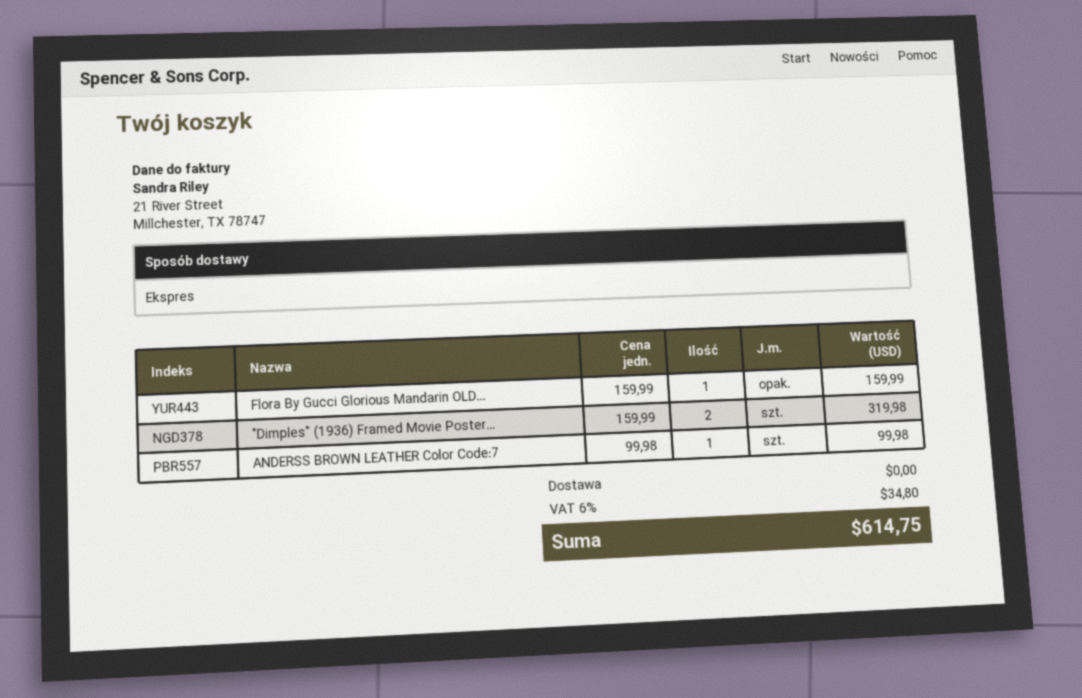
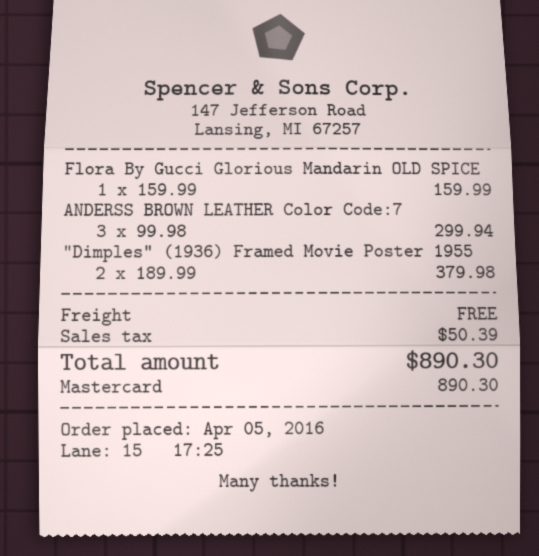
"Dimples" (1936) Framed Movie Poster...: 2 x 159.99 = 319.98 -> 2 x 189.99 = 379.98
ANDERSS BROWN LEATHER Color Code:7: 1 x 99.98 = 99.98 -> 3 x 99.98 = 299.94
tax: 34.80 -> 50.39
total: 614.75 -> 890.30

